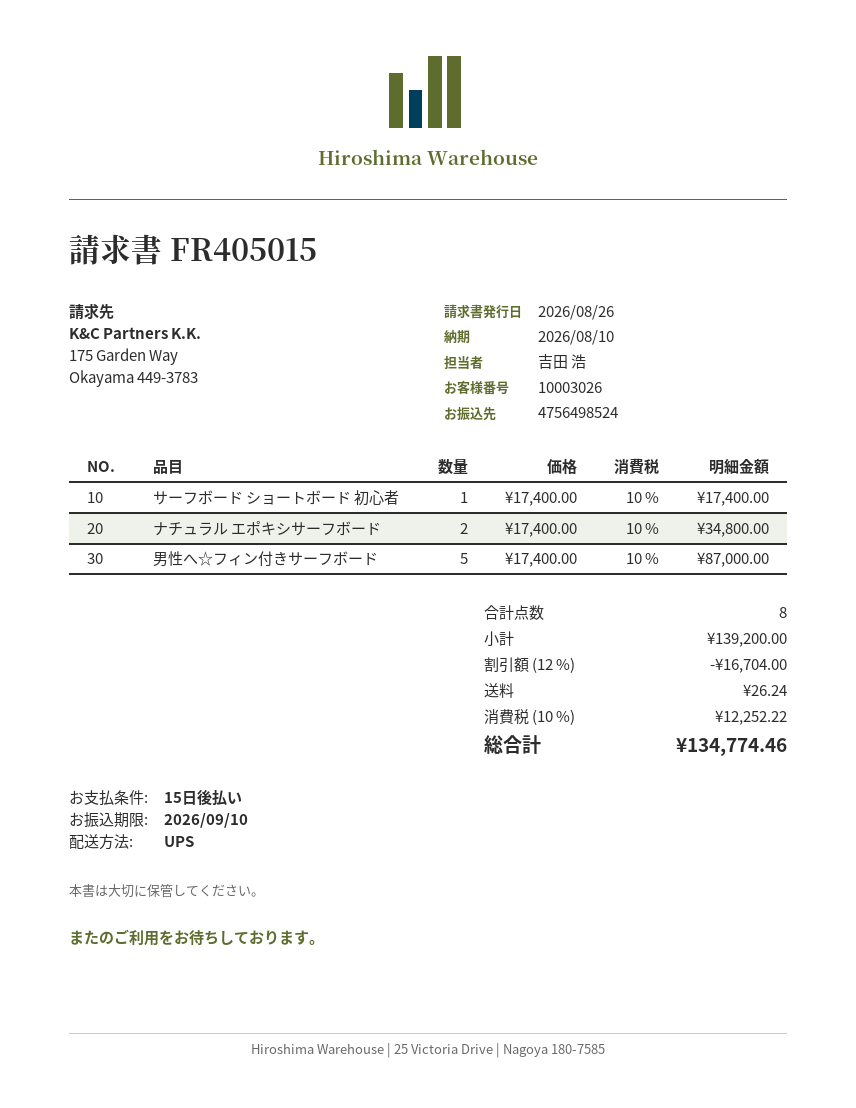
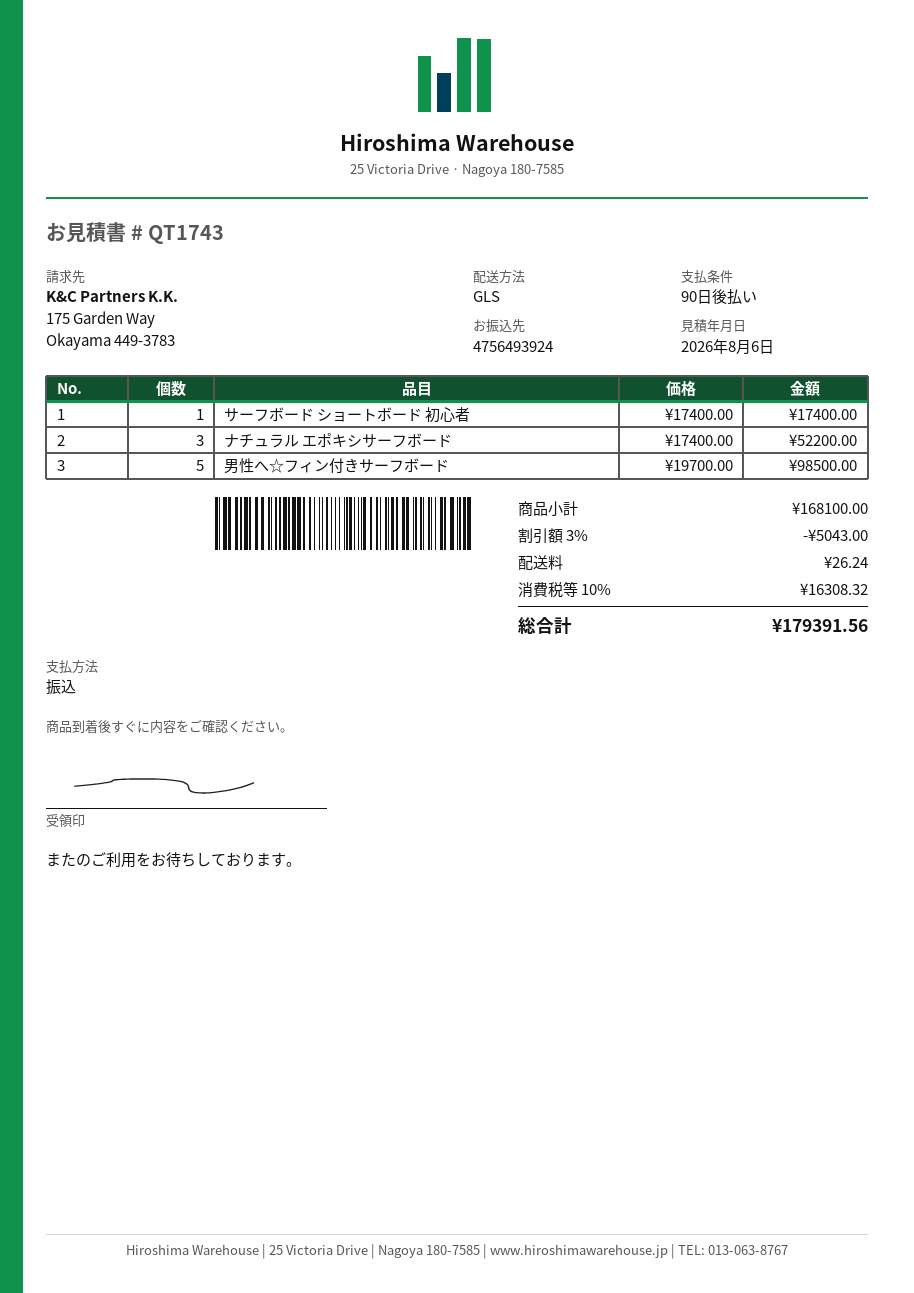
payment terms: 15 days -> 90 days
bank account: 4756498524 -> 4756493924
shipping method: UPS -> GLS
ナチュラル エポキシサーフボード: 2 x 17400.00 = 34800.00 -> 3 x 17400.00 = 52200.00
男性へ☆フィン付きサーフボード: 5 x 17400.00 = 87000.00 -> 5 x 19700.00 = 98500.00
subtotal: 139200.00 -> 168100.00
discount: 12% = 16704.00 -> 3% = 5043.00
tax: 10% = 12252.22 -> 10% = 16308.32
total: 134774.46 -> 179391.56

